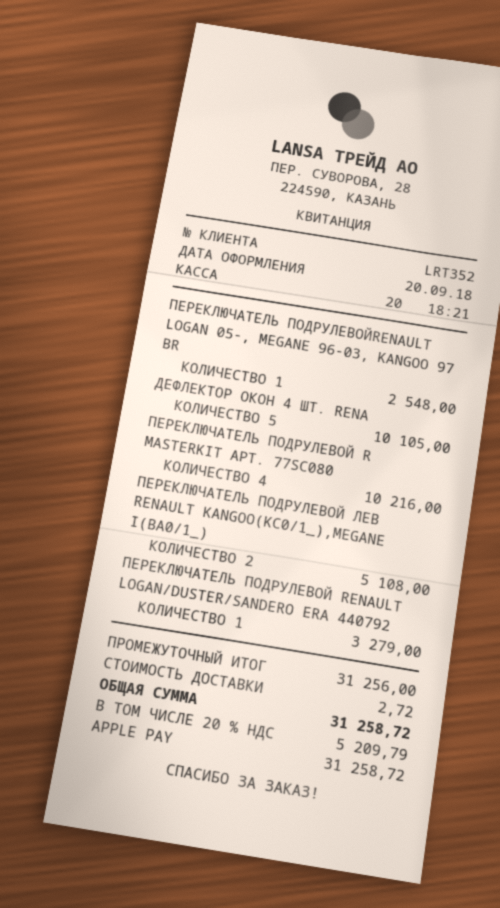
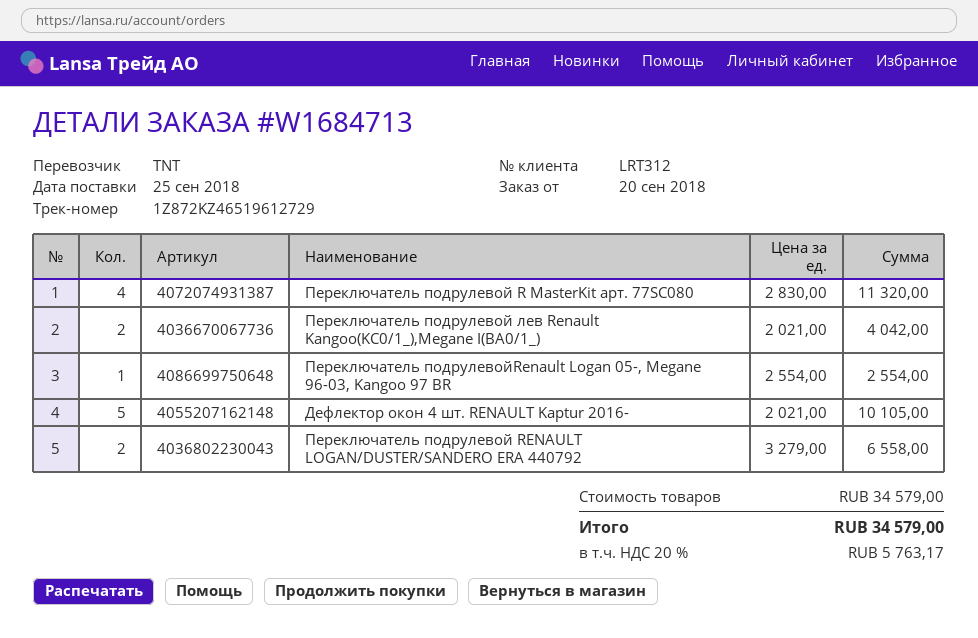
customer number: LRT352 -> LRT312
ПЕРЕКЛЮЧАТЕЛЬ ПОДРУЛЕВОЙRENAULT LOGAN 05-, MEGANE 96-03, KANGOO 97 BR: 1 for 2548.00 -> 1 for 2554.00
ПЕРЕКЛЮЧАТЕЛЬ ПОДРУЛЕВОЙ R MASTERKIT АРТ. 77SC080: 4 for 10216.00 -> 4 for 11320.00
ПЕРЕКЛЮЧАТЕЛЬ ПОДРУЛЕВОЙ ЛЕВ RENAULT KANGOO(KC0/1_),MEGANE I(BA0/1_): 2 for 5108.00 -> 2 for 4042.00
ПЕРЕКЛЮЧАТЕЛЬ ПОДРУЛЕВОЙ RENAULT LOGAN/DUSTER/SANDERO ERA 440792: 1 for 3279.00 -> 2 for 6558.00
subtotal: 31256.00 -> 34579.00
shipping: 2.72 -> none
tax: 20% = 5209.79 -> 20% = 5763.17
total: 31258.72 -> 34579.00

